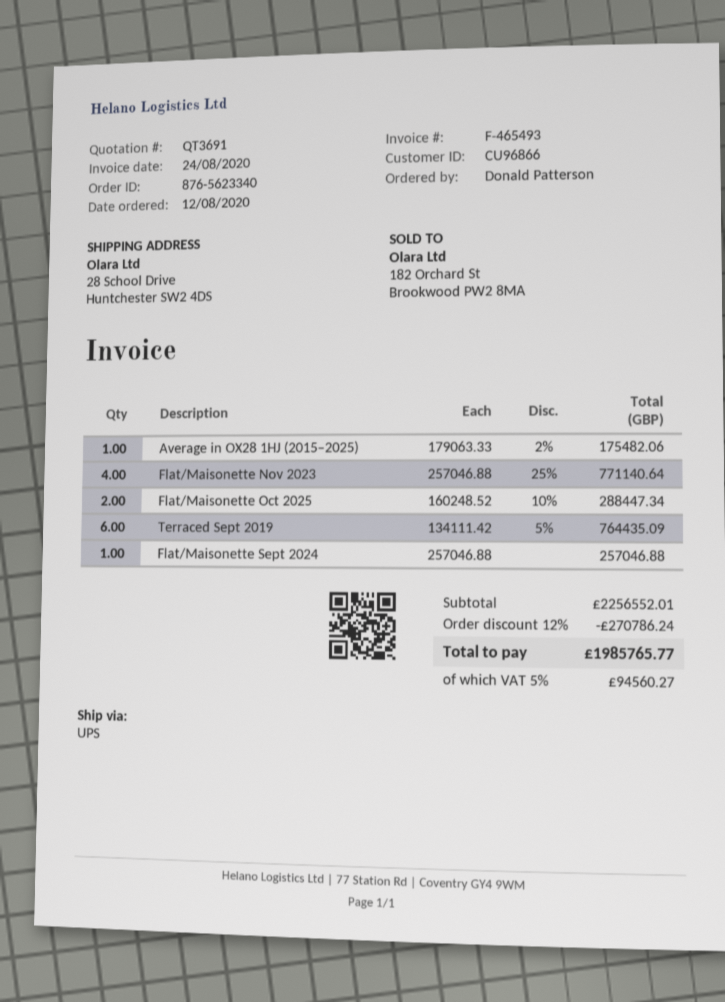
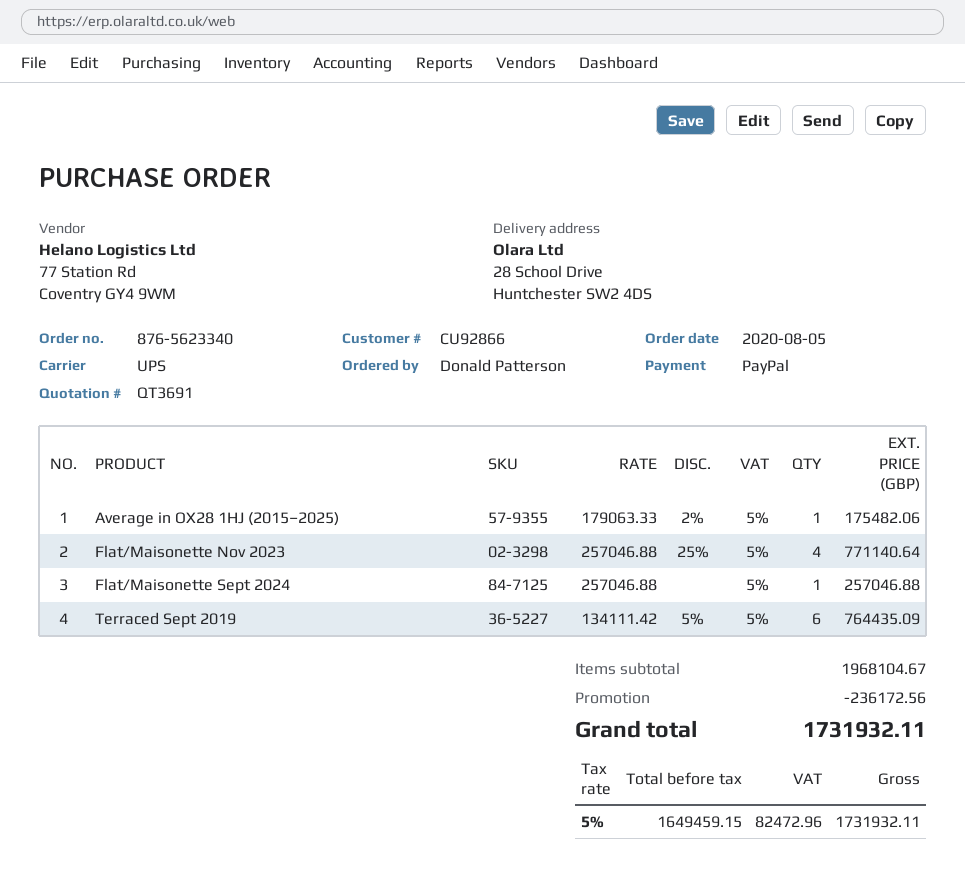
order date: 2020-08-12 -> 2020-08-05
customer number: CU96866 -> CU92866
Flat/Maisonette Oct 2025: 2 x 160248.52 - 10% = 288447.34 -> none
subtotal: 2256552.01 -> 1968104.67
discount: 270786.24 -> 236172.56
tax: 5% = 94560.27 -> 5% = 82472.96
total: 1985765.77 -> 1731932.11

